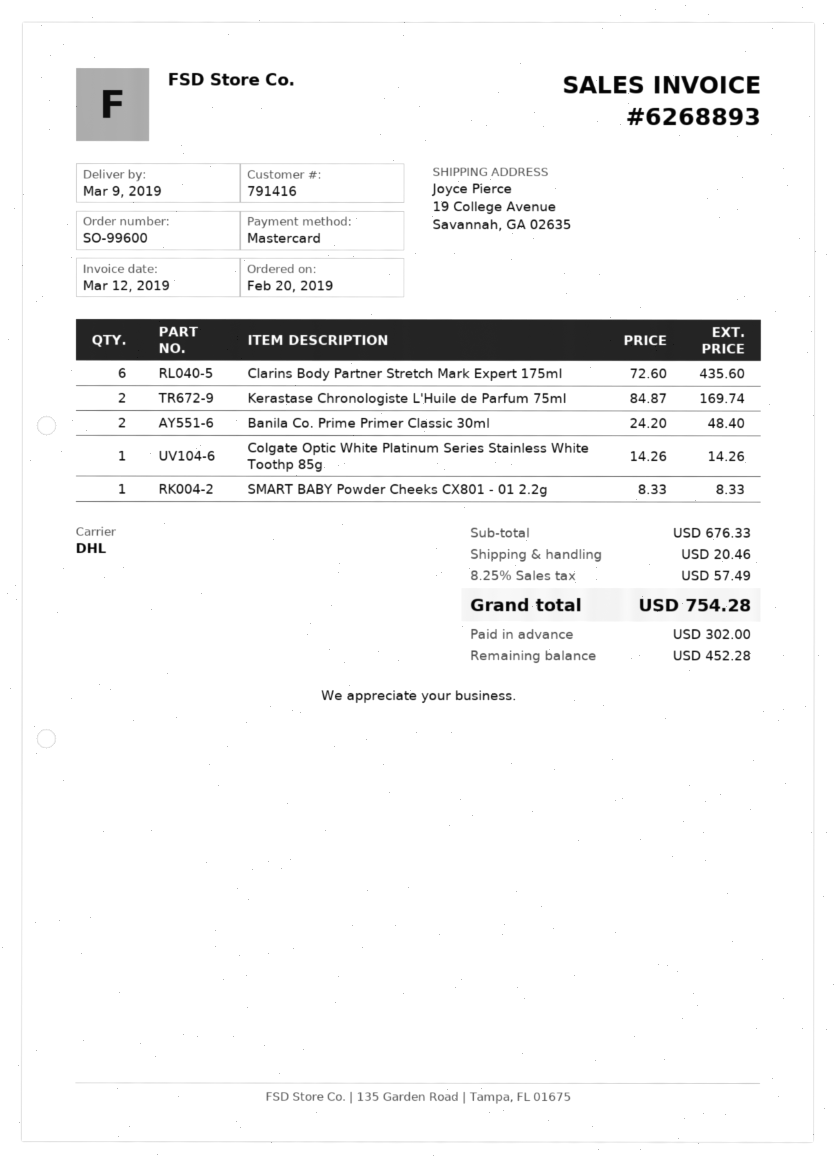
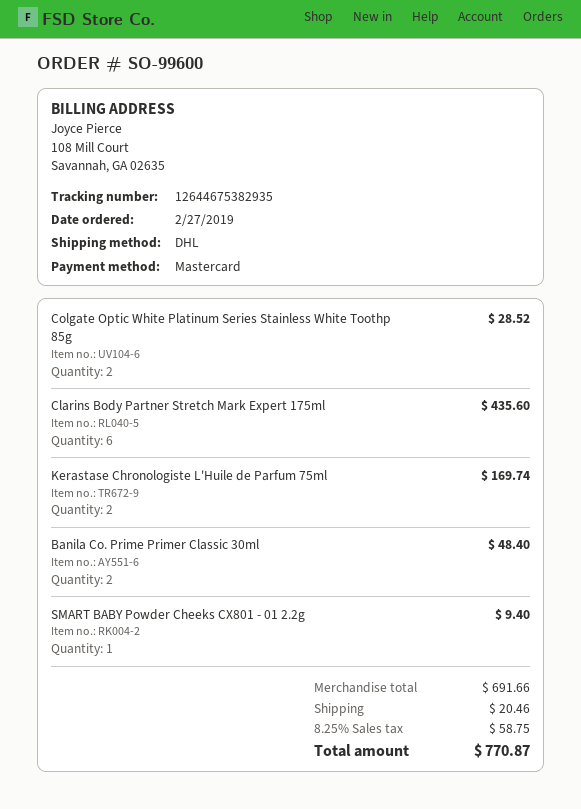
order date: 2019-02-20 -> 2019-02-27
Colgate Optic White Platinum Series Stainless White Toothp 85g: 1 for 14.26 -> 2 for 28.52
SMART BABY Powder Cheeks CX801 - 01 2.2g: 1 for 8.33 -> 1 for 9.40
subtotal: 676.33 -> 691.66
tax: 8.25% = 57.49 -> 8.25% = 58.75
total: 754.28 -> 770.87

